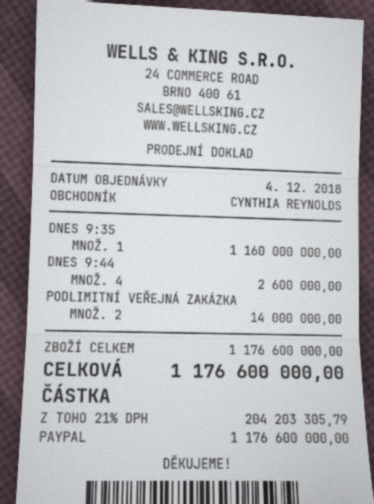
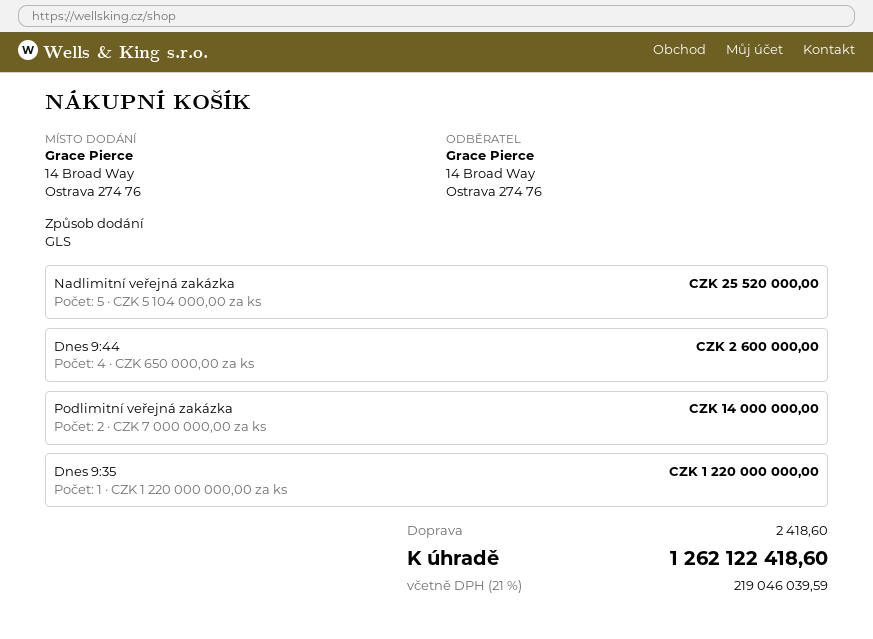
DNES 9:35: 1 for 1160000000.00 -> 1 for 1220000000.00
Nadlimitní veřejná zakázka: none -> 5 for 25520000.00
shipping: none -> 2418.60
tax: 21% = 204203305.79 -> 21% = 219046039.59
total: 1176600000.00 -> 1262122418.60

